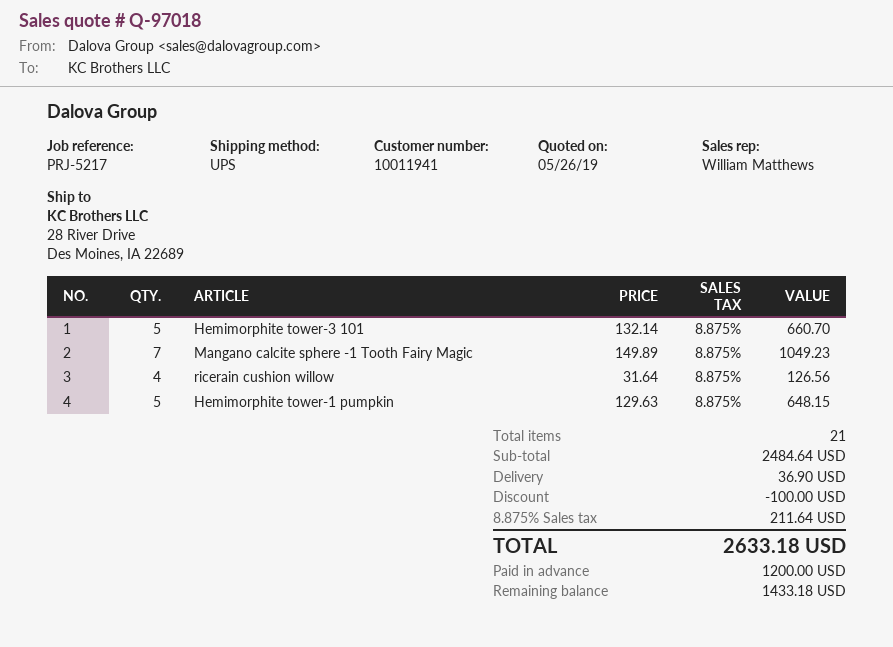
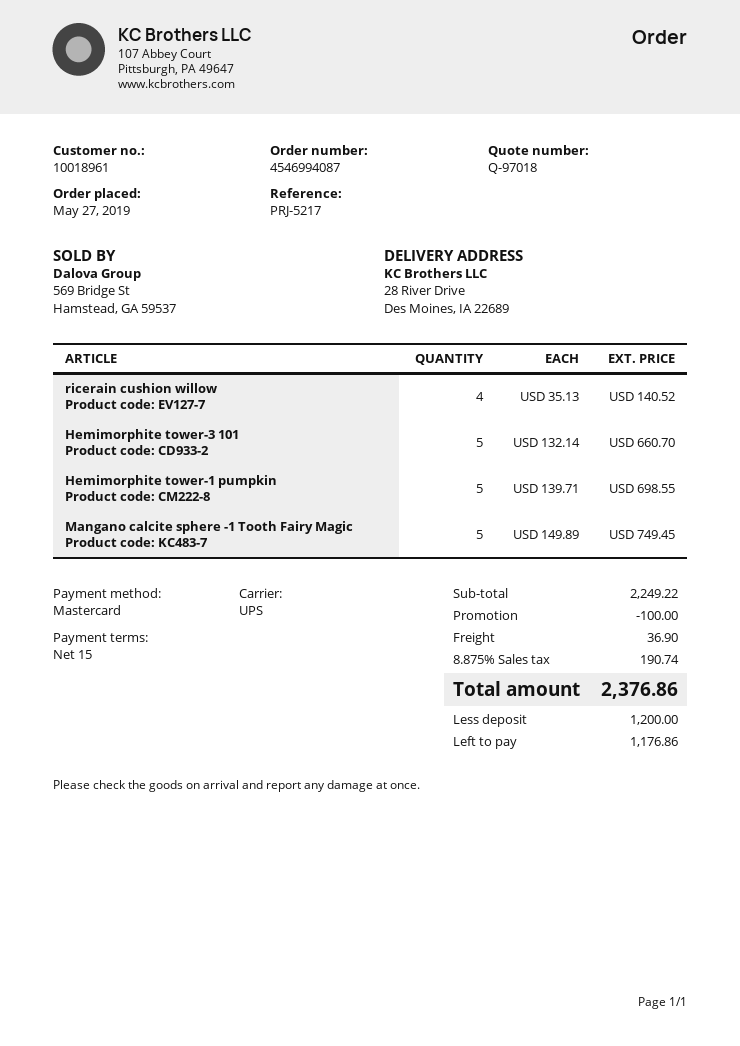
customer number: 10011941 -> 10018961
Mangano calcite sphere -1 Tooth Fairy Magic: 7 x 149.89 = 1049.23 -> 5 x 149.89 = 749.45
ricerain cushion willow: 4 x 31.64 = 126.56 -> 4 x 35.13 = 140.52
Hemimorphite tower-1 pumpkin: 5 x 129.63 = 648.15 -> 5 x 139.71 = 698.55
subtotal: 2484.64 -> 2249.22
tax: 8.875% = 211.64 -> 8.875% = 190.74
total: 2633.18 -> 2376.86
balance: 1433.18 -> 1176.86

